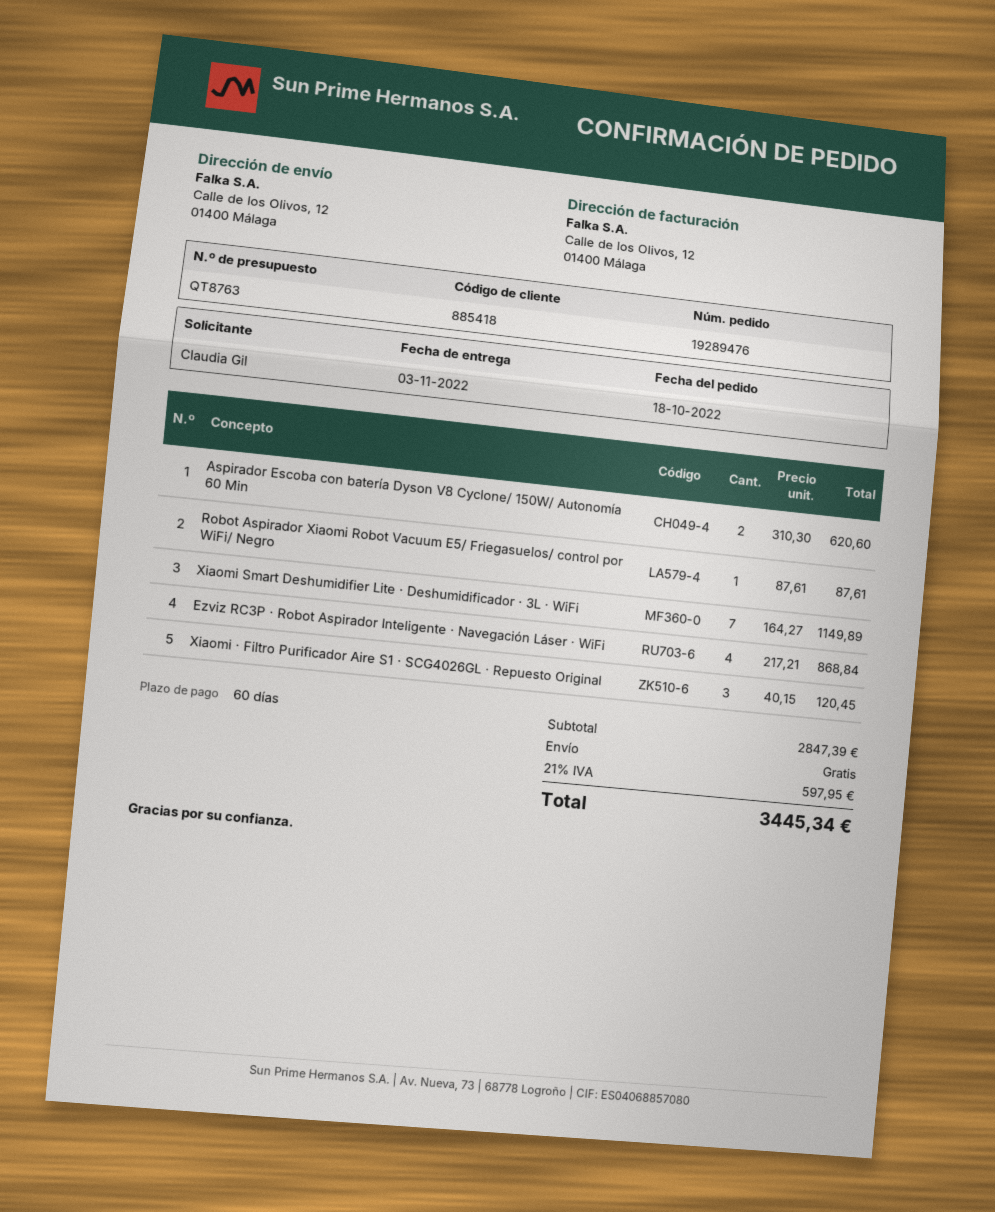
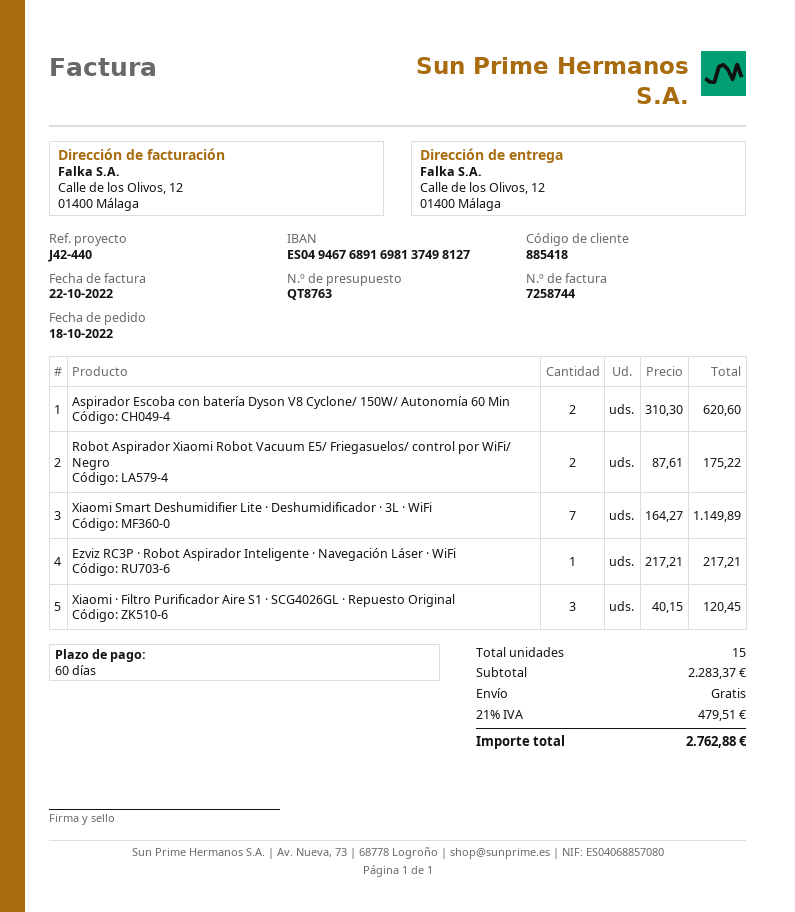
Robot Aspirador Xiaomi Robot Vacuum E5/ Friegasuelos/ control por WiFi/ Negro: 1 x 87.61 = 87.61 -> 2 x 87.61 = 175.22
Ezviz RC3P · Robot Aspirador Inteligente · Navegación Láser · WiFi: 4 x 217.21 = 868.84 -> 1 x 217.21 = 217.21
subtotal: 2847.39 -> 2283.37
tax: 21% = 597.95 -> 21% = 479.51
total: 3445.34 -> 2762.88

